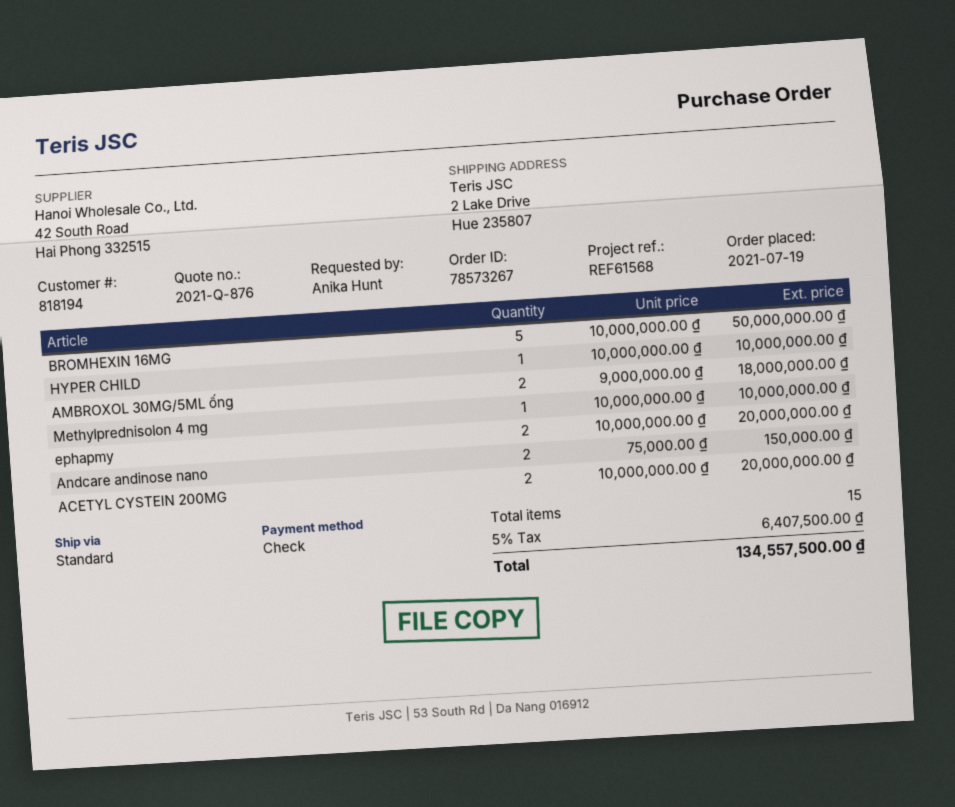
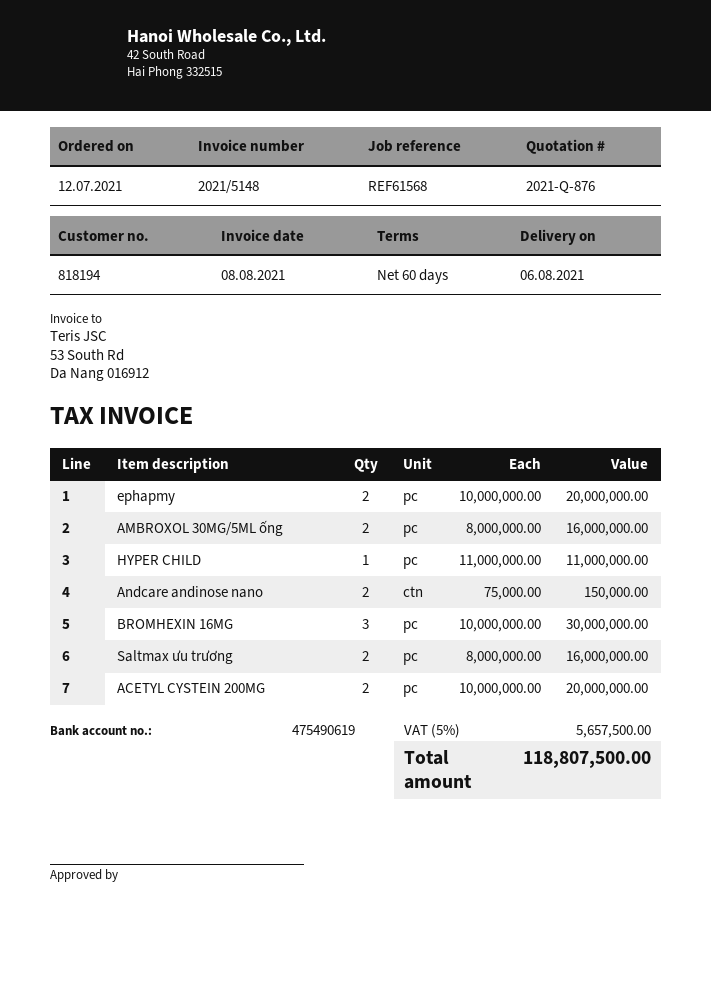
order date: 2021-07-19 -> 2021-07-12
BROMHEXIN 16MG: 5 x 10000000.00 = 50000000.00 -> 3 x 10000000.00 = 30000000.00
HYPER CHILD: 1 x 10000000.00 = 10000000.00 -> 1 x 11000000.00 = 11000000.00
AMBROXOL 30MG/5ML ống: 2 x 9000000.00 = 18000000.00 -> 2 x 8000000.00 = 16000000.00
Methylprednisolon 4 mg: 1 x 10000000.00 = 10000000.00 -> none
Saltmax ưu trương: none -> 2 x 8000000.00 = 16000000.00
tax: 5% = 6407500.00 -> 5% = 5657500.00
total: 134557500.00 -> 118807500.00

